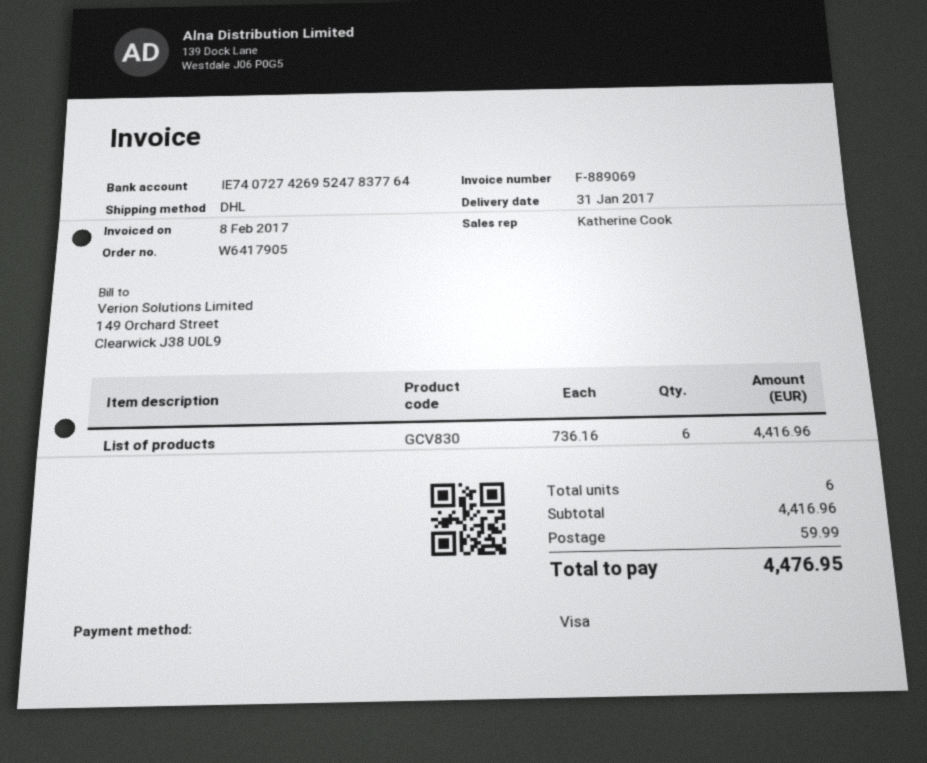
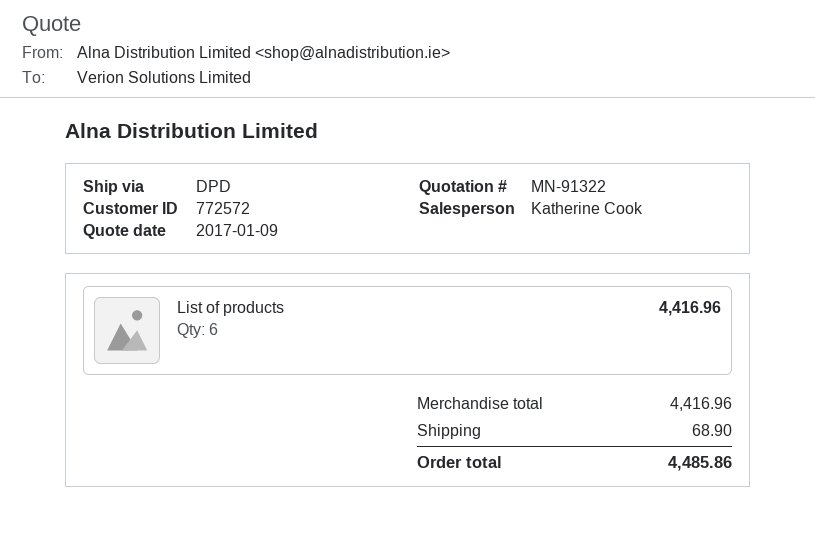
shipping method: DHL -> DPD
shipping: 59.99 -> 68.90
total: 4476.95 -> 4485.86

